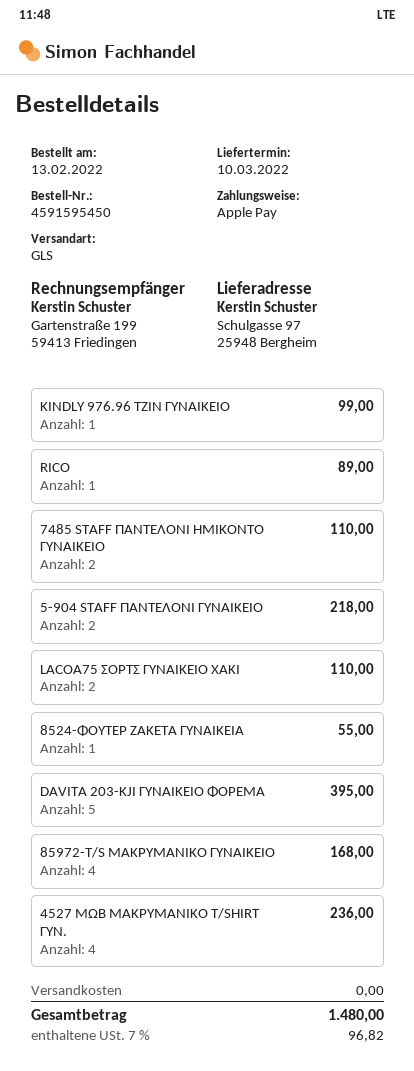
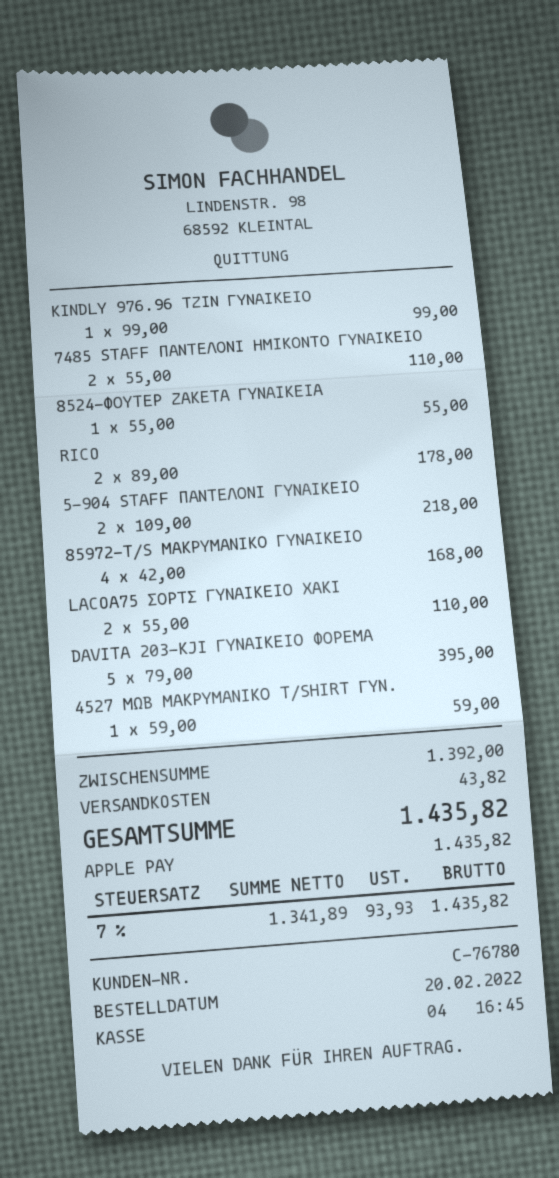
order date: 2022-02-13 -> 2022-02-20
RICO: 1 for 89.00 -> 2 for 178.00
4527 ΜΩΒ ΜΑΚΡΥΜΑΝΙΚΟ T/SHIRT ΓΥΝ.: 4 for 236.00 -> 1 for 59.00
shipping: 0.00 -> 43.82
tax: 7% = 96.82 -> 7% = 93.93
total: 1480.00 -> 1435.82

